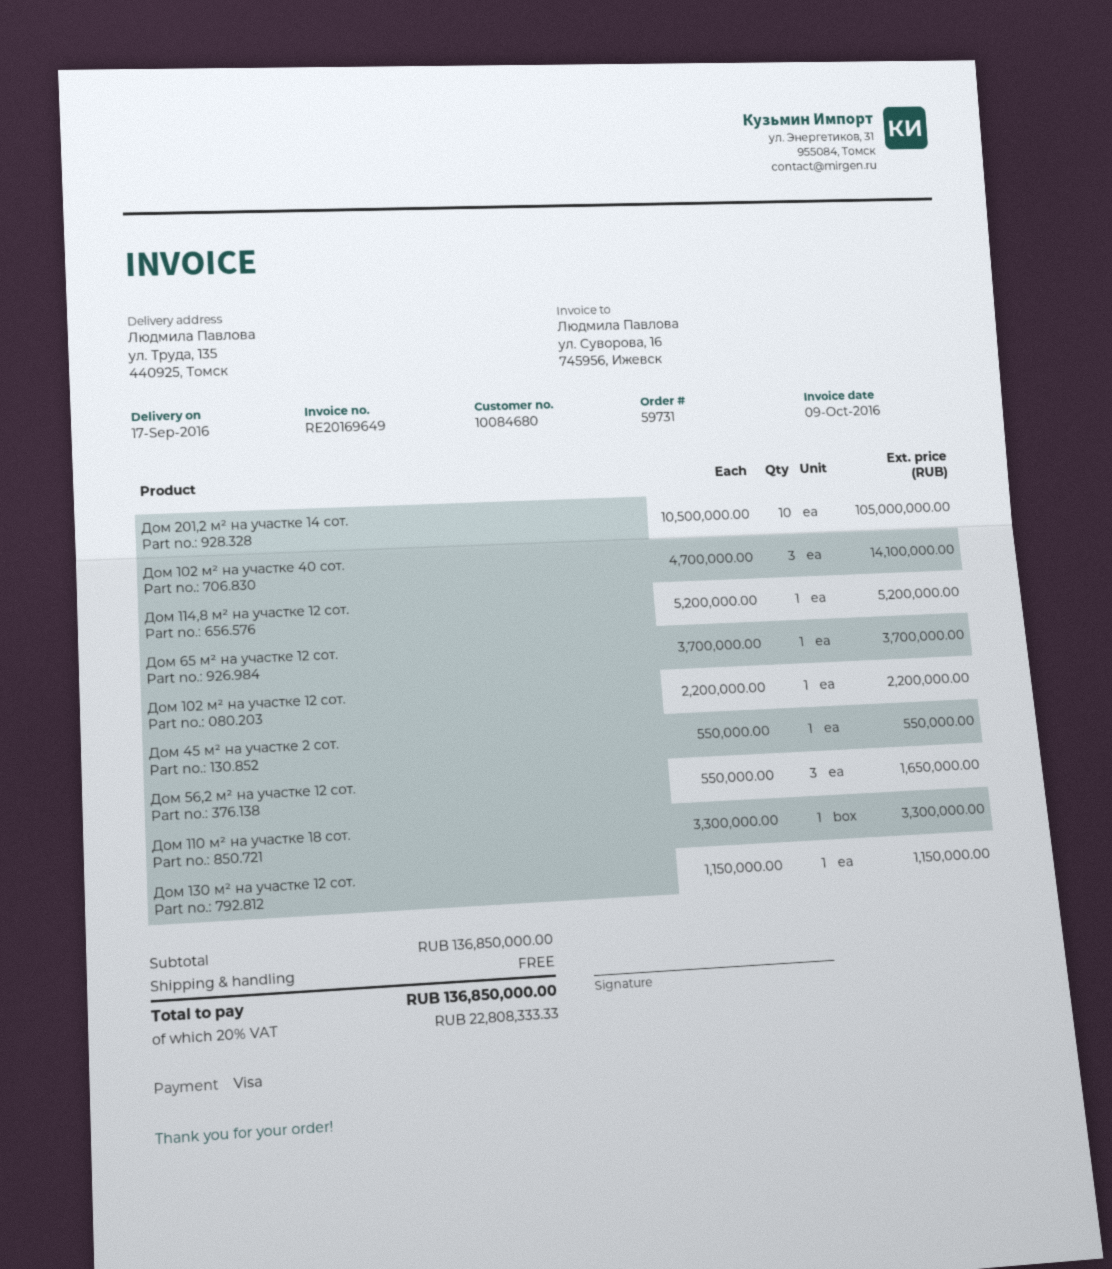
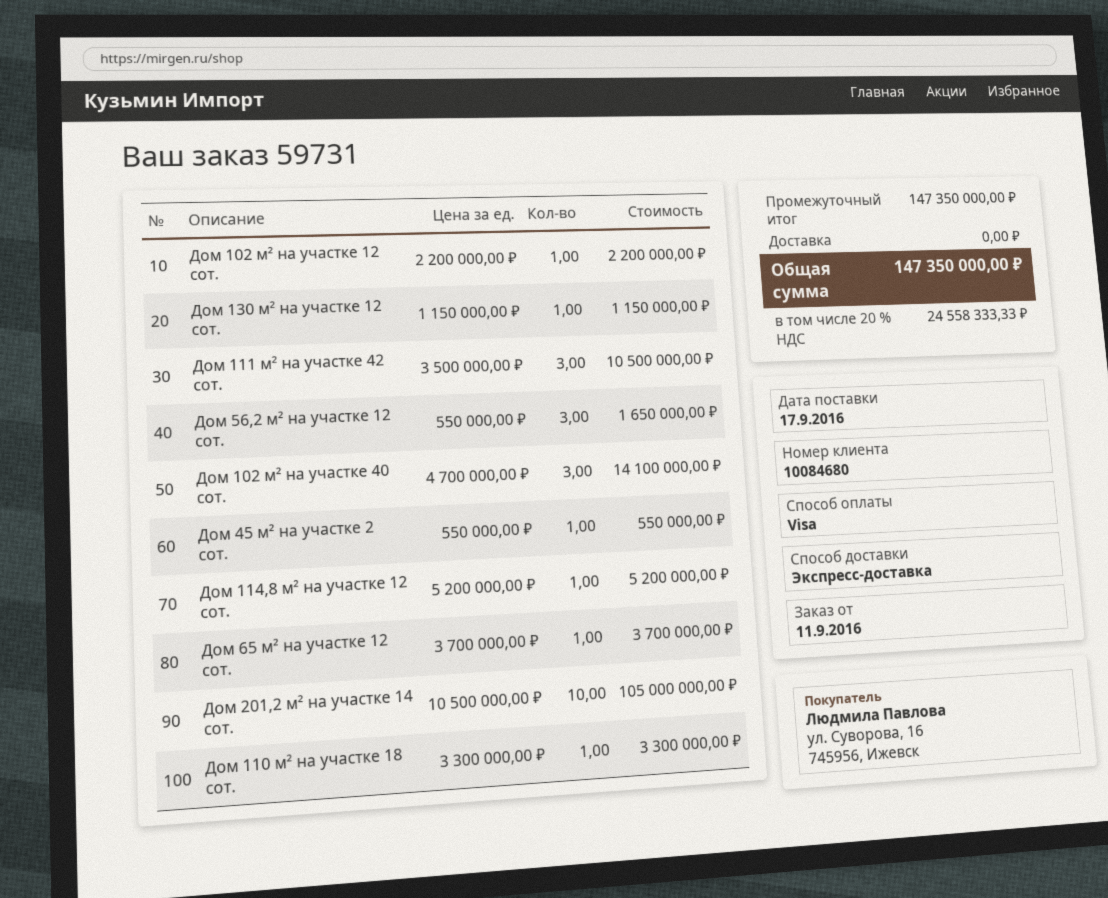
Дом 111 м² на участке 42 сот.: none -> 3 x 3500000.00 = 10500000.00
subtotal: 136850000.00 -> 147350000.00
tax: 20% = 22808333.33 -> 20% = 24558333.33
total: 136850000.00 -> 147350000.00

